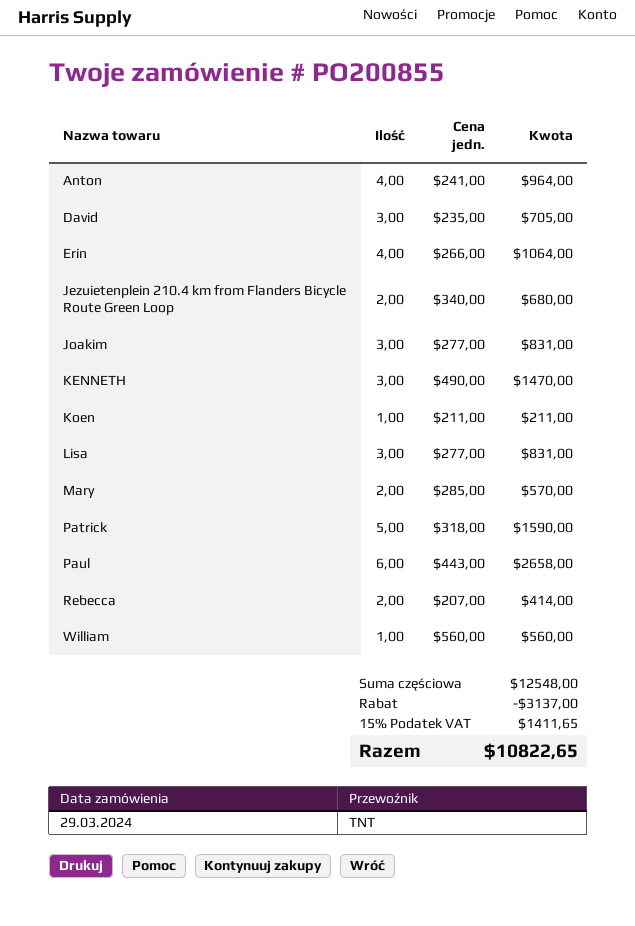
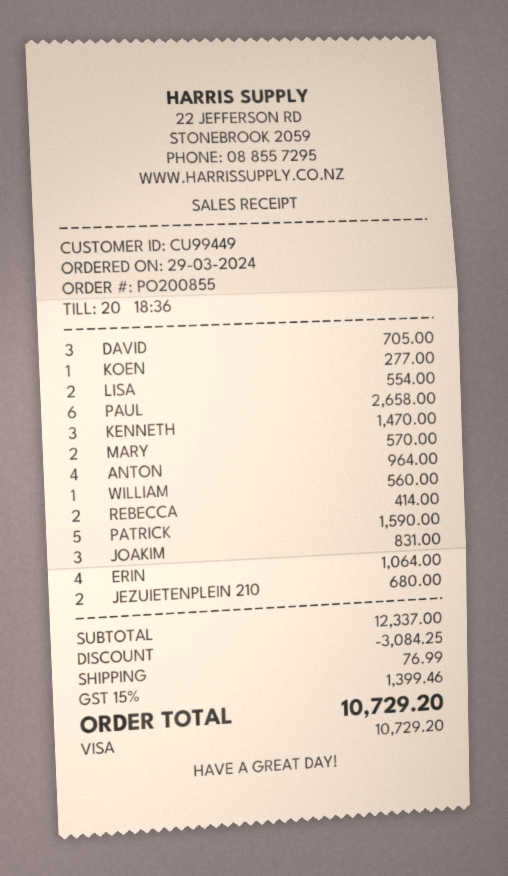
Koen: 1 for 211.00 -> 1 for 277.00
Lisa: 3 for 831.00 -> 2 for 554.00
subtotal: 12548.00 -> 12337.00
discount: 3137.00 -> 3084.25
shipping: none -> 76.99
tax: 15% = 1411.65 -> 15% = 1399.46
total: 10822.65 -> 10729.20

